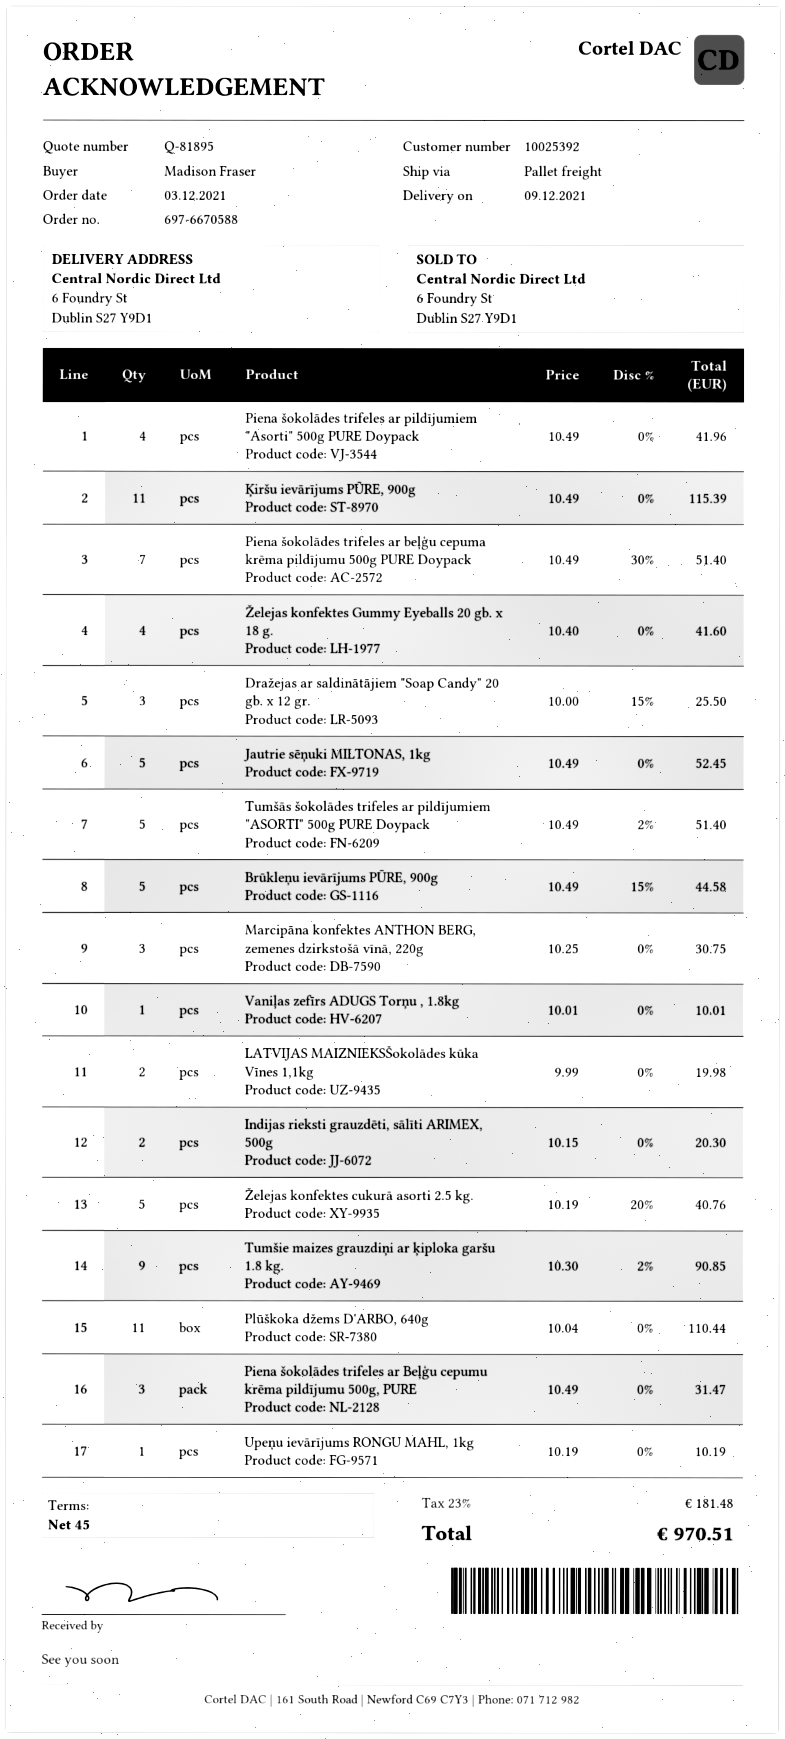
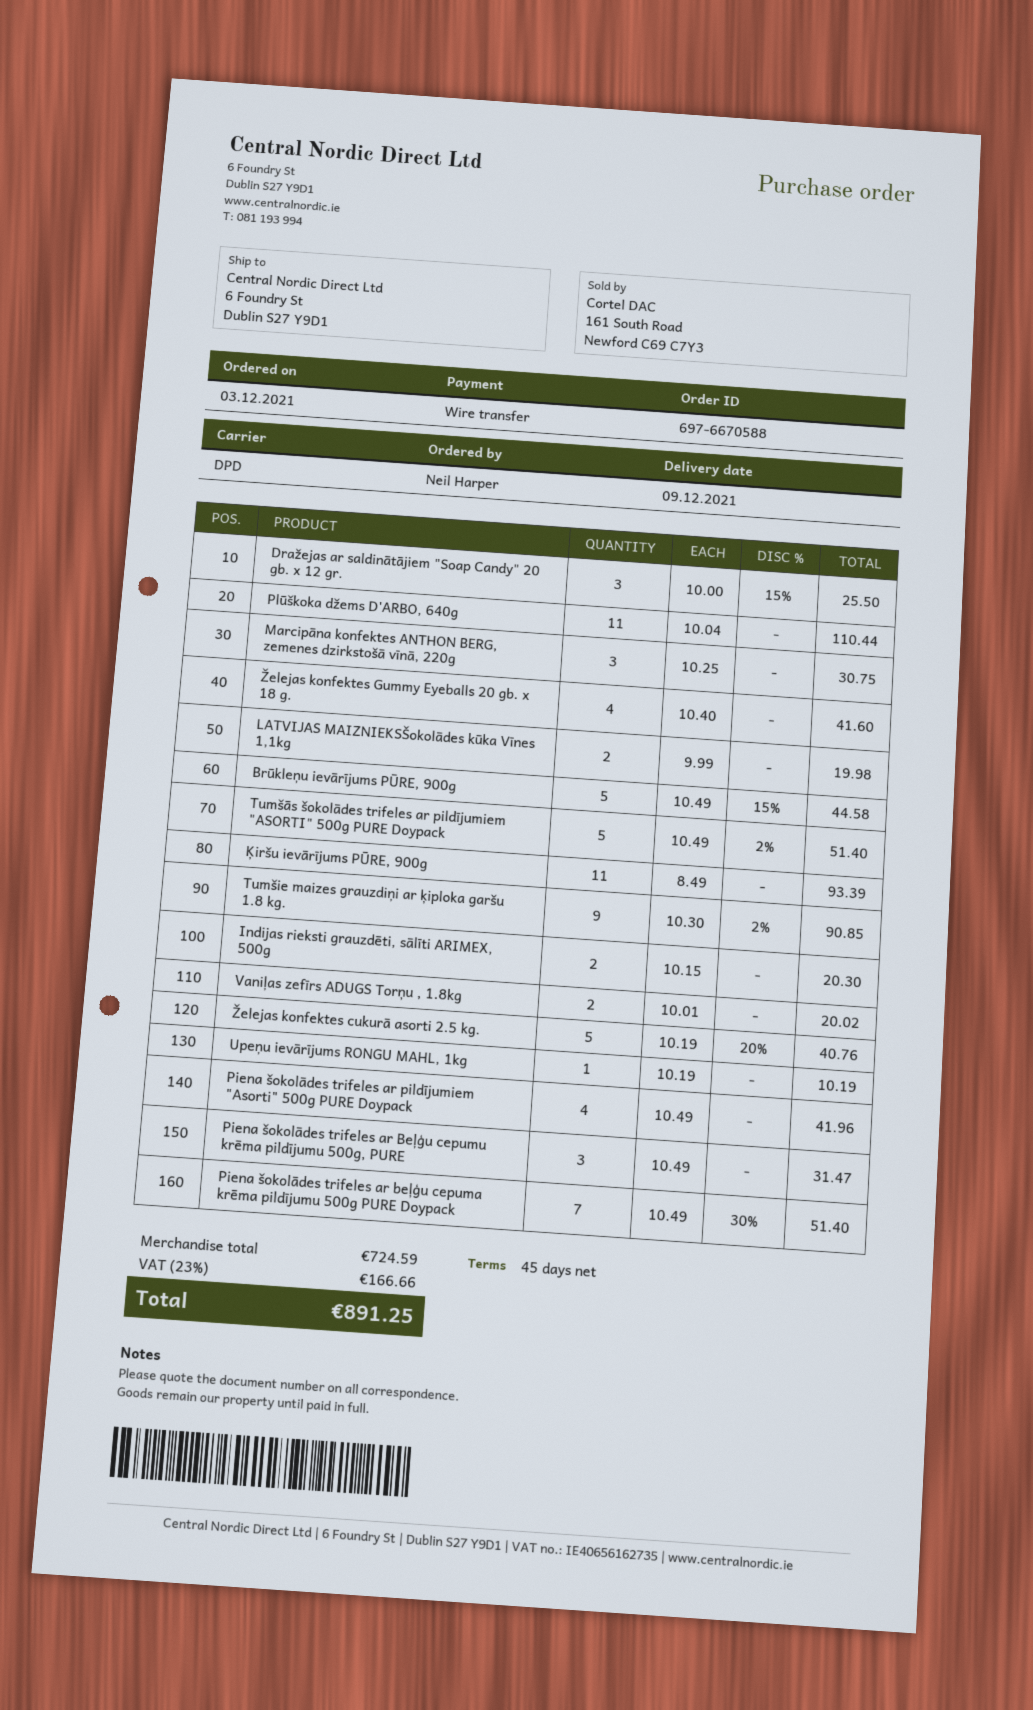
ordered by: Madison Fraser -> Neil Harper
shipping method: pallet freight -> DPD
Ķiršu ievārījums PŪRE, 900g: 11 x 10.49 = 115.39 -> 11 x 8.49 = 93.39
Jautrie sēņuki MILTONAS, 1kg: 5 x 10.49 = 52.45 -> none
Vaniļas zefīrs ADUGS Torņu , 1.8kg: 1 x 10.01 = 10.01 -> 2 x 10.01 = 20.02
tax: 23% = 181.48 -> 23% = 166.66
total: 970.51 -> 891.25

